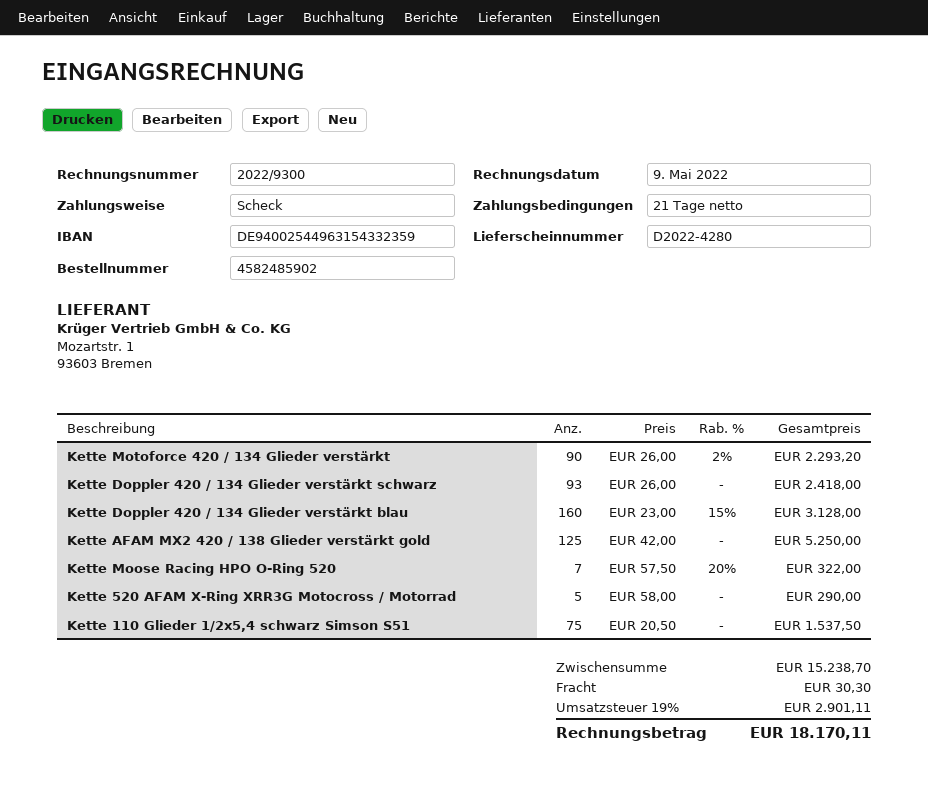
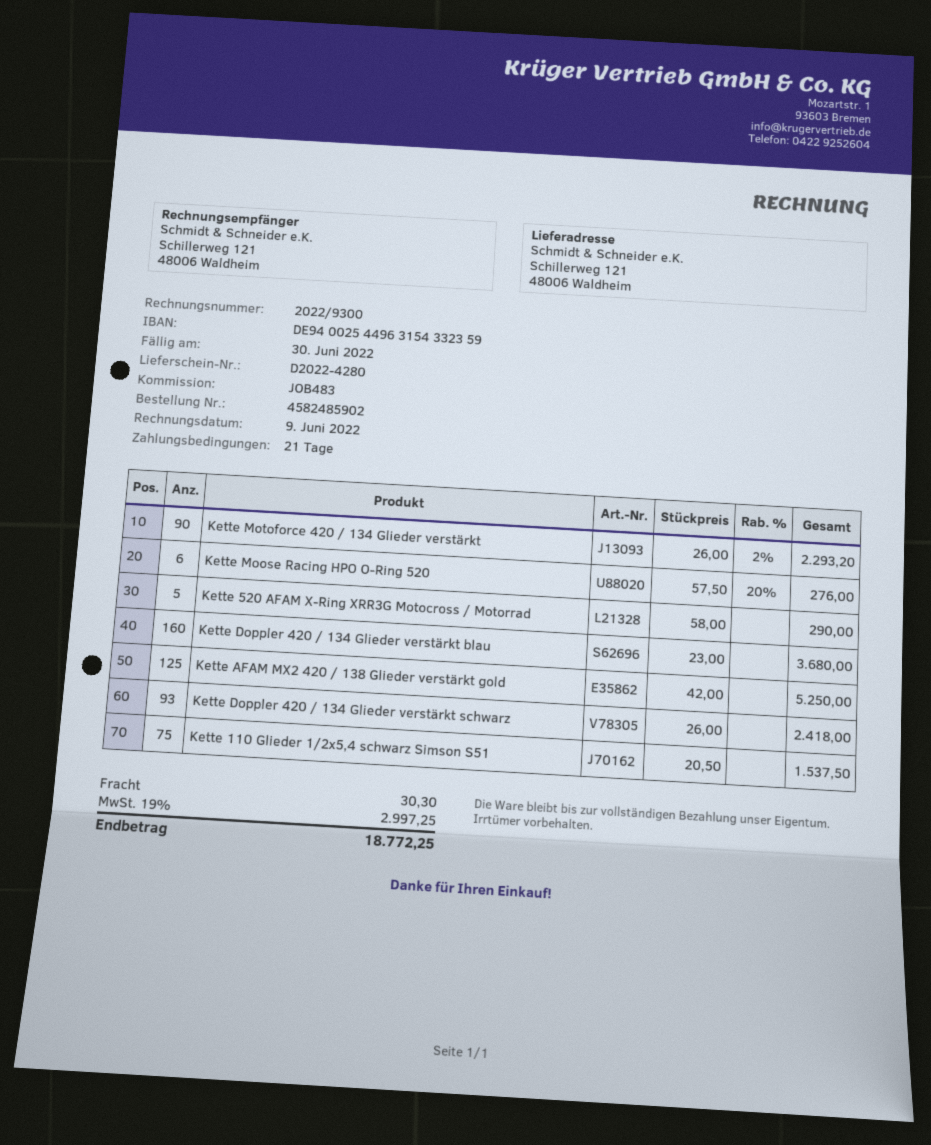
invoice date: 2022-05-09 -> 2022-06-09
Kette Doppler 420 / 134 Glieder verstärkt blau: 160 x 23.00 - 15% = 3128.00 -> 160 x 23.00 = 3680.00
Kette Moose Racing HPO O-Ring 520: 7 x 57.50 - 20% = 322.00 -> 6 x 57.50 - 20% = 276.00
tax: 19% = 2901.11 -> 19% = 2997.25
total: 18170.11 -> 18772.25

